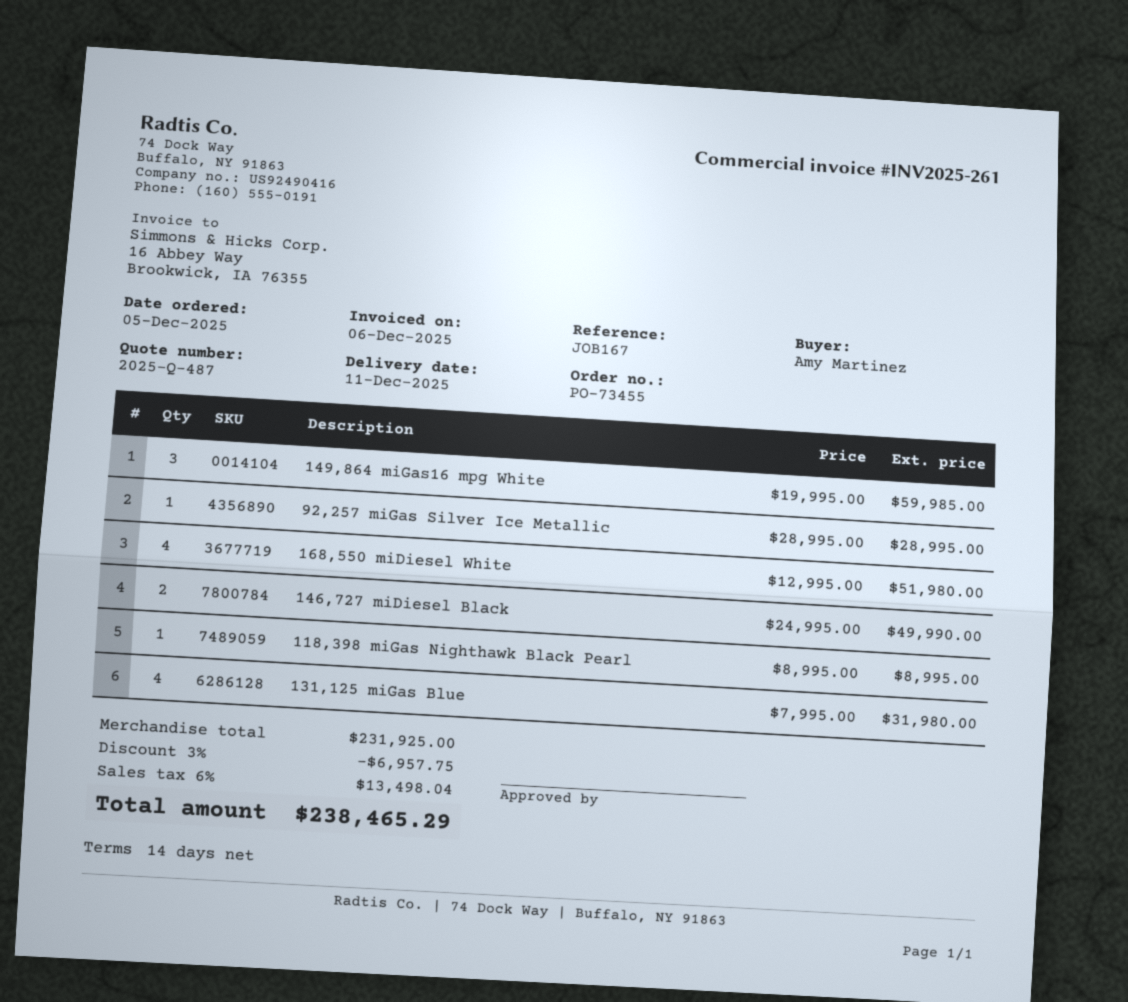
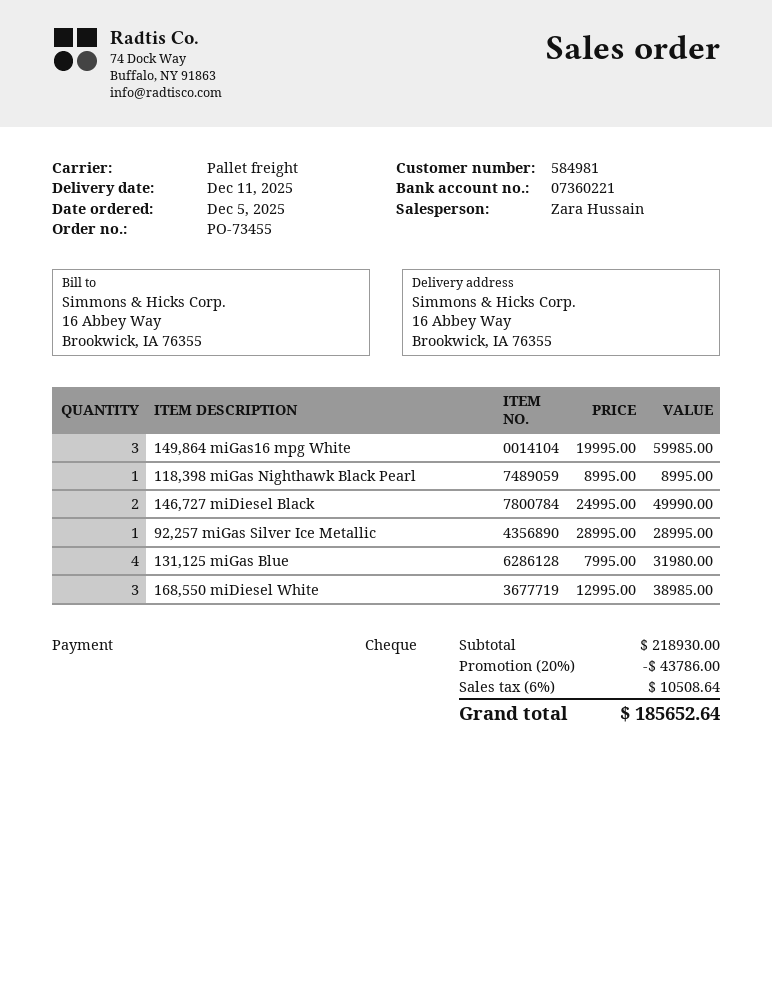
168,550 miDiesel White: 4 x 12995.00 = 51980.00 -> 3 x 12995.00 = 38985.00
subtotal: 231925.00 -> 218930.00
discount: 3% = 6957.75 -> 20% = 43786.00
tax: 6% = 13498.04 -> 6% = 10508.64
total: 238465.29 -> 185652.64

